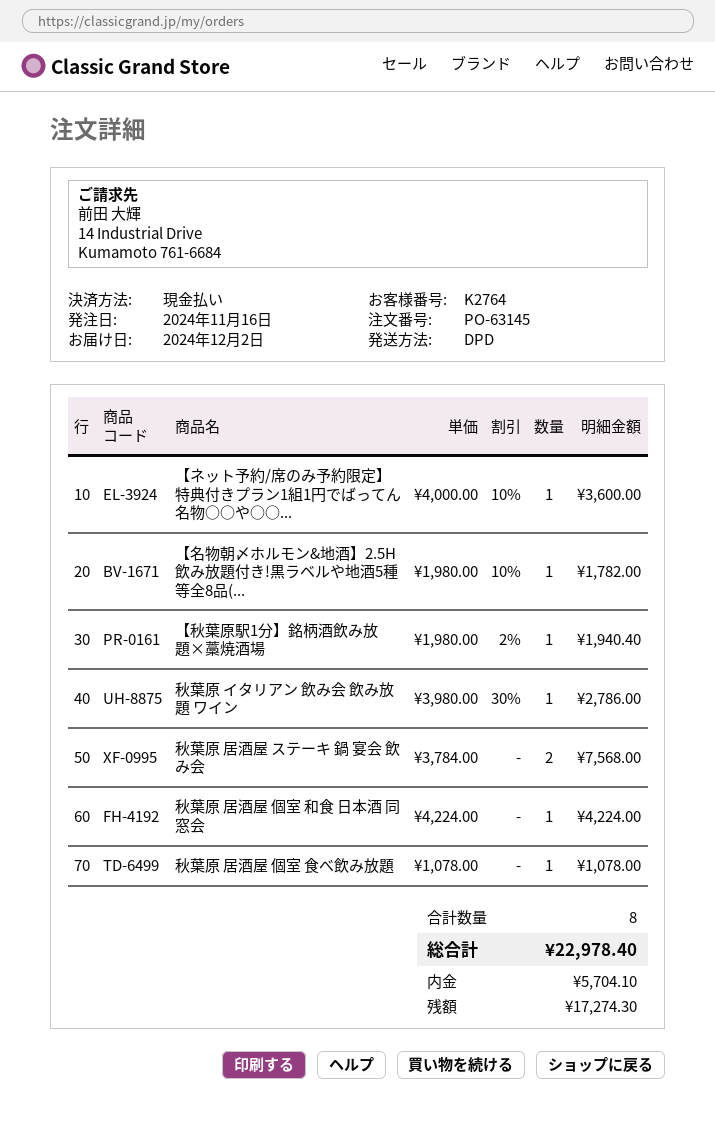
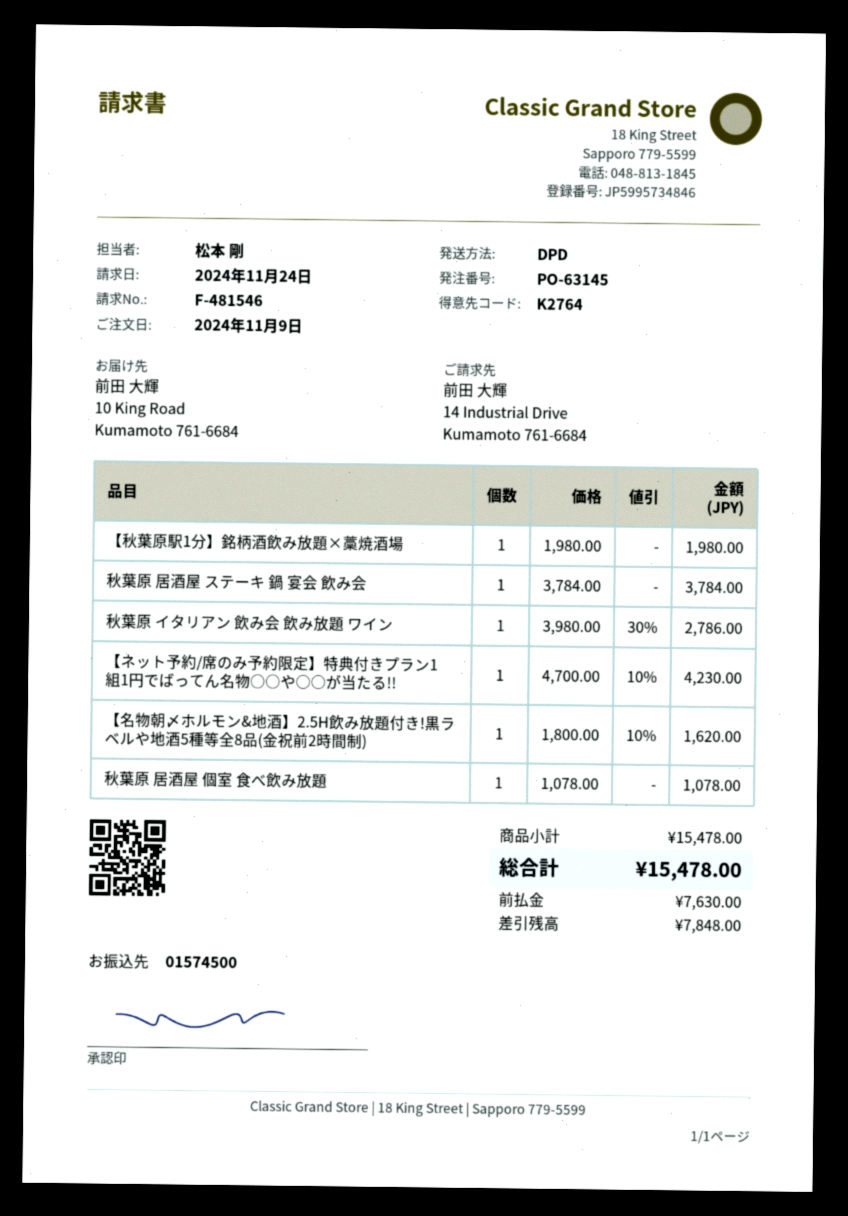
order date: 2024-11-16 -> 2024-11-09
【ネット予約/席のみ予約限定】特典付きプラン1組1円でばってん名物○○や○○...: 1 x 4000.00 - 10% = 3600.00 -> 1 x 4700.00 - 10% = 4230.00
【名物朝〆ホルモン&地酒】2.5H飲み放題付き!黒ラベルや地酒5種等全8品(...: 1 x 1980.00 - 10% = 1782.00 -> 1 x 1800.00 - 10% = 1620.00
【秋葉原駅1分】銘柄酒飲み放題×藁焼酒場: 1 x 1980.00 - 2% = 1940.40 -> 1 x 1980.00 = 1980.00
秋葉原 居酒屋 ステーキ 鍋 宴会 飲み会: 2 x 3784.00 = 7568.00 -> 1 x 3784.00 = 3784.00
秋葉原 居酒屋 個室 和食 日本酒 同窓会: 1 x 4224.00 = 4224.00 -> none
total: 22978.40 -> 15478.00
deposit: 5704.10 -> 7630.00
balance: 17274.30 -> 7848.00

